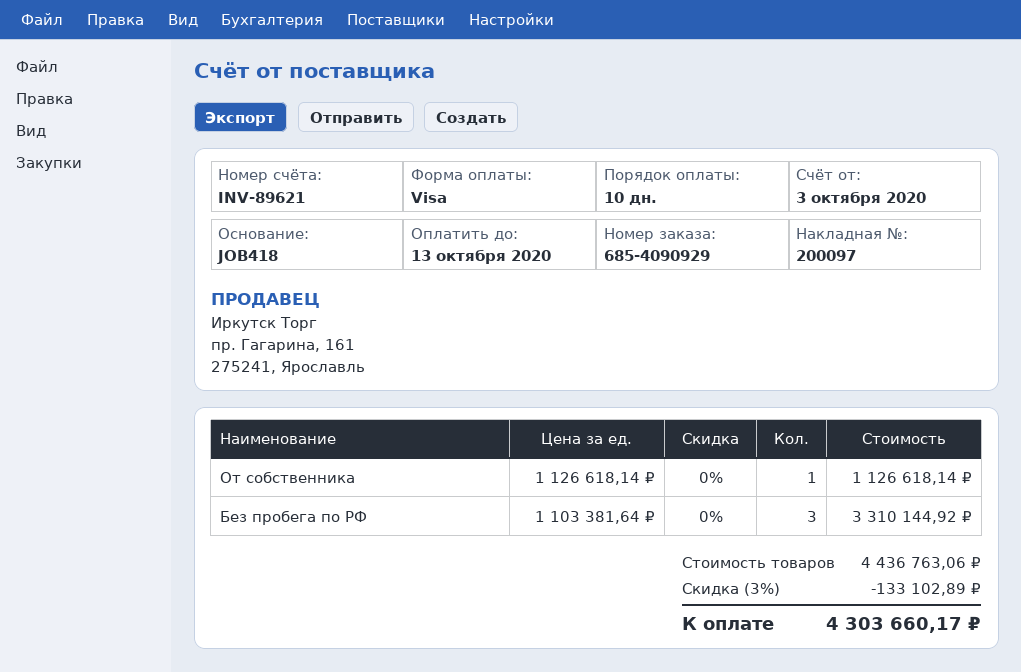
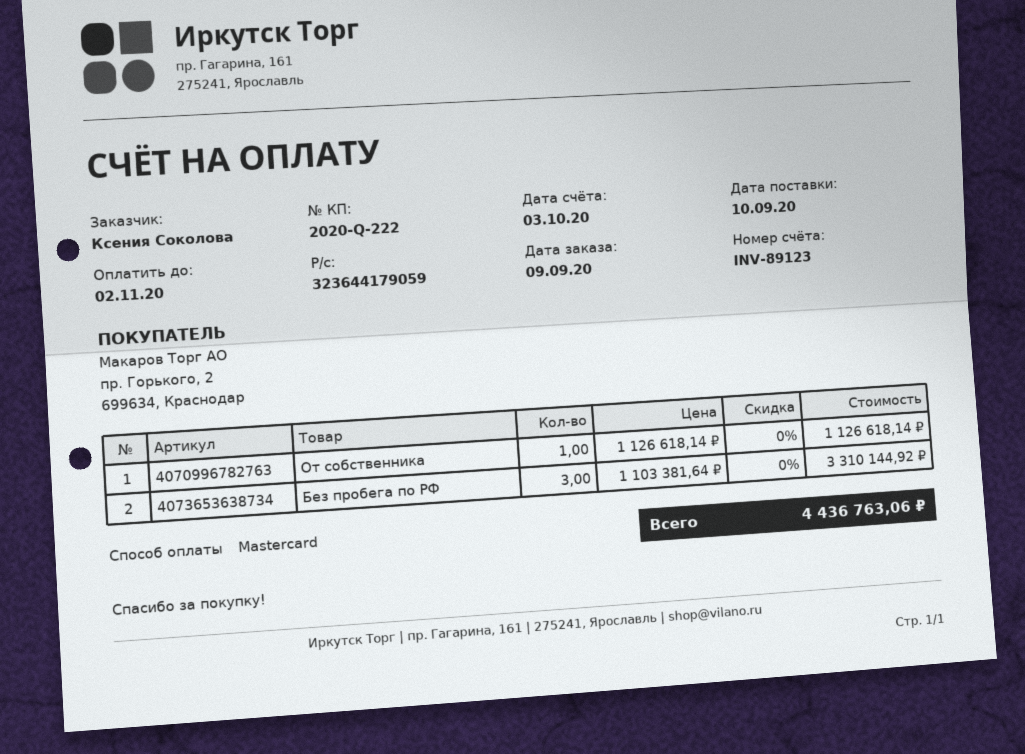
invoice number: INV-89621 -> INV-89123
due date: 2020-10-13 -> 2020-11-02
payment method: Visa -> Mastercard
discount: 3% = 133102.89 -> none
total: 4303660.17 -> 4436763.06

